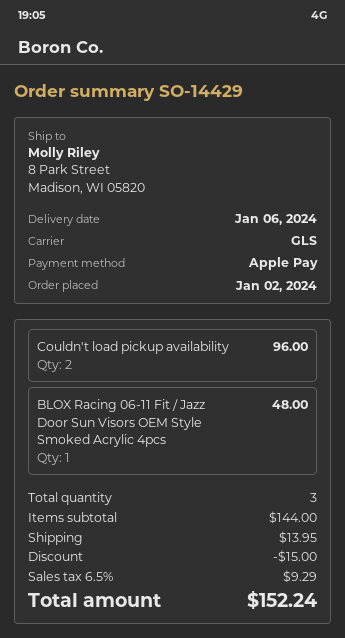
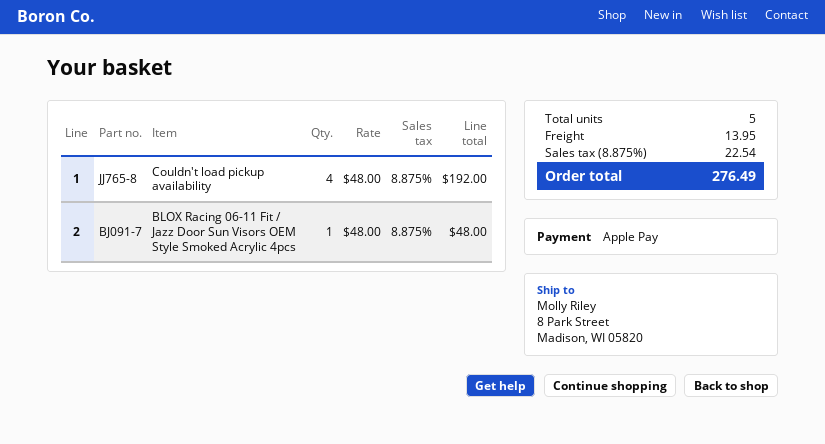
Couldn't load pickup availability: 2 for 96.00 -> 4 for 192.00
total quantity: 3 -> 5
discount: 15.00 -> none
tax: 6.5% = 9.29 -> 8.875% = 22.54
total: 152.24 -> 276.49

